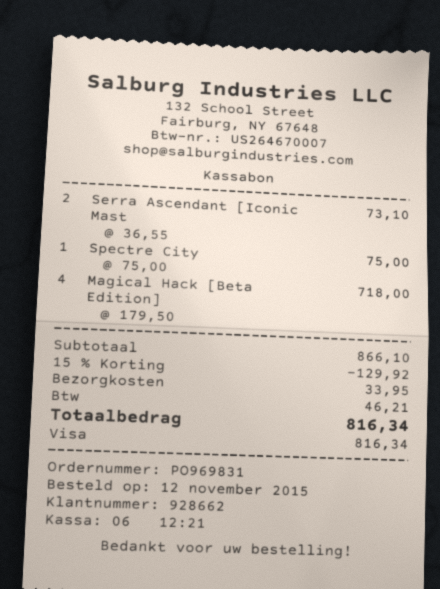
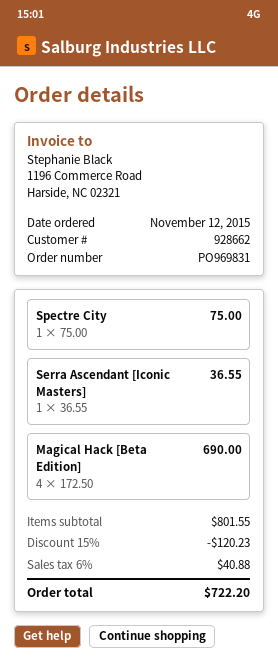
Serra Ascendant [Iconic Mast: 2 x 36.55 = 73.10 -> 1 x 36.55 = 36.55
Magical Hack [Beta Edition]: 4 x 179.50 = 718.00 -> 4 x 172.50 = 690.00
subtotal: 866.10 -> 801.55
discount: 15% = 129.92 -> 15% = 120.23
shipping: 33.95 -> none
tax: 46.21 -> 40.88
total: 816.34 -> 722.20

